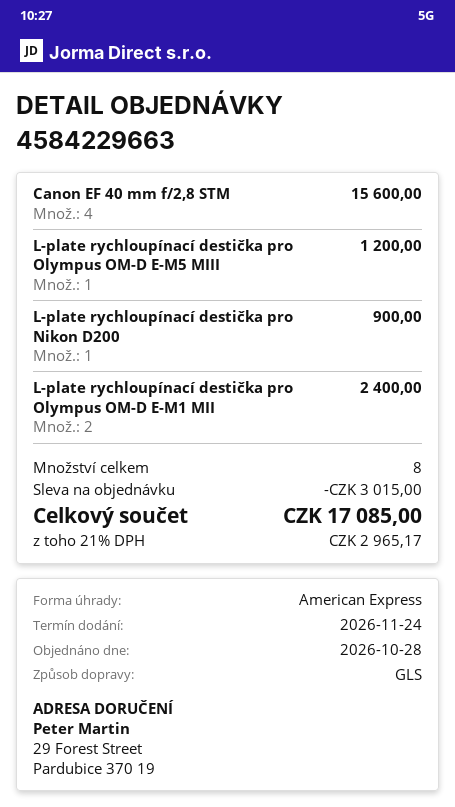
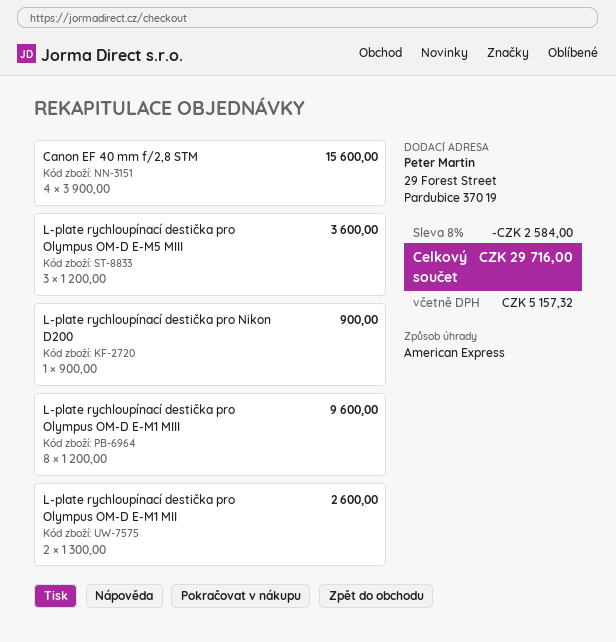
L-plate rychloupínací destička pro Olympus OM-D E-M5 MIII: 1 for 1200.00 -> 3 for 3600.00
L-plate rychloupínací destička pro Olympus OM-D E-M1 MII: 2 for 2400.00 -> 2 for 2600.00
L-plate rychloupínací destička pro Olympus OM-D E-M1 MIII: none -> 8 for 9600.00
discount: 3015.00 -> 2584.00
tax: 2965.17 -> 5157.32
total: 17085.00 -> 29716.00

